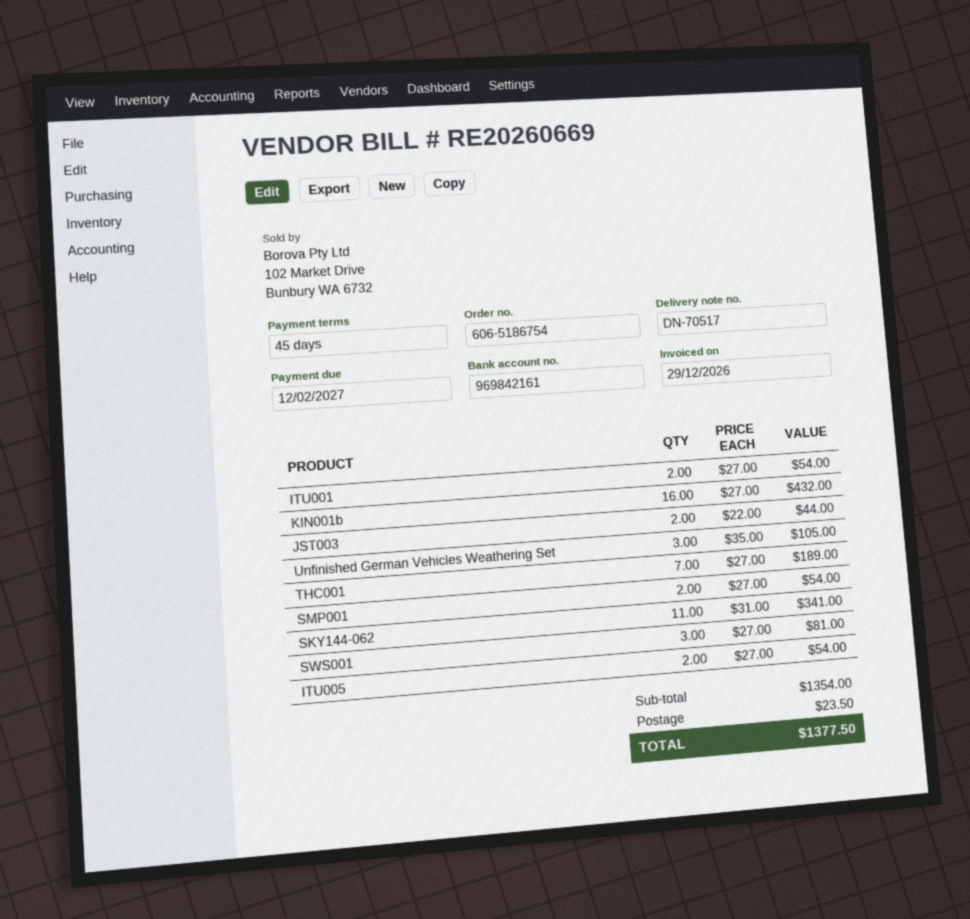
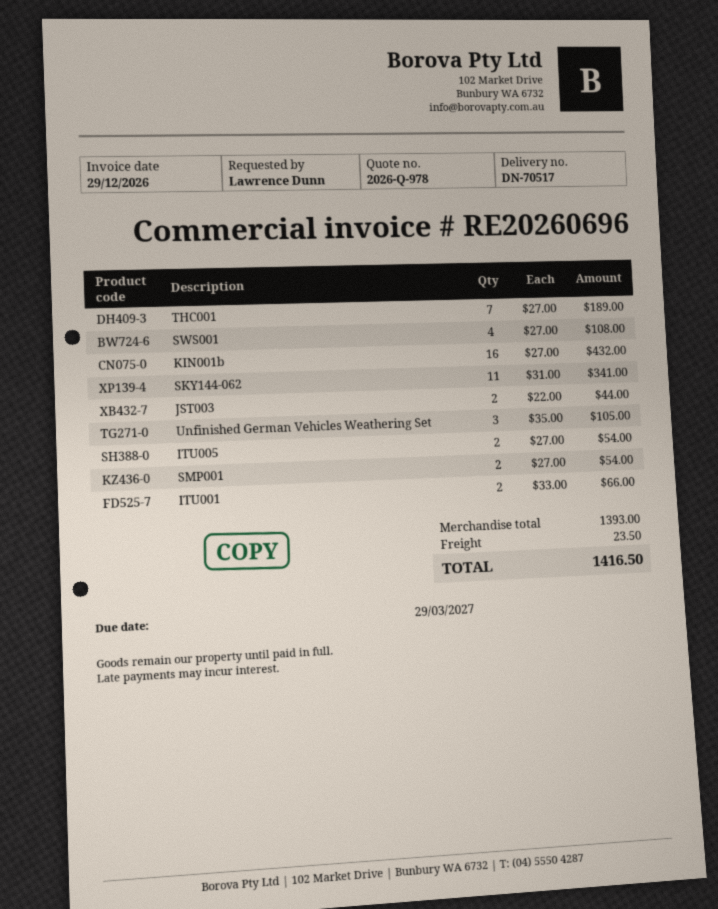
invoice number: RE20260669 -> RE20260696
due date: 2027-02-12 -> 2027-03-29
ITU001: 2 x 27.00 = 54.00 -> 2 x 33.00 = 66.00
SWS001: 3 x 27.00 = 81.00 -> 4 x 27.00 = 108.00
subtotal: 1354.00 -> 1393.00
total: 1377.50 -> 1416.50

